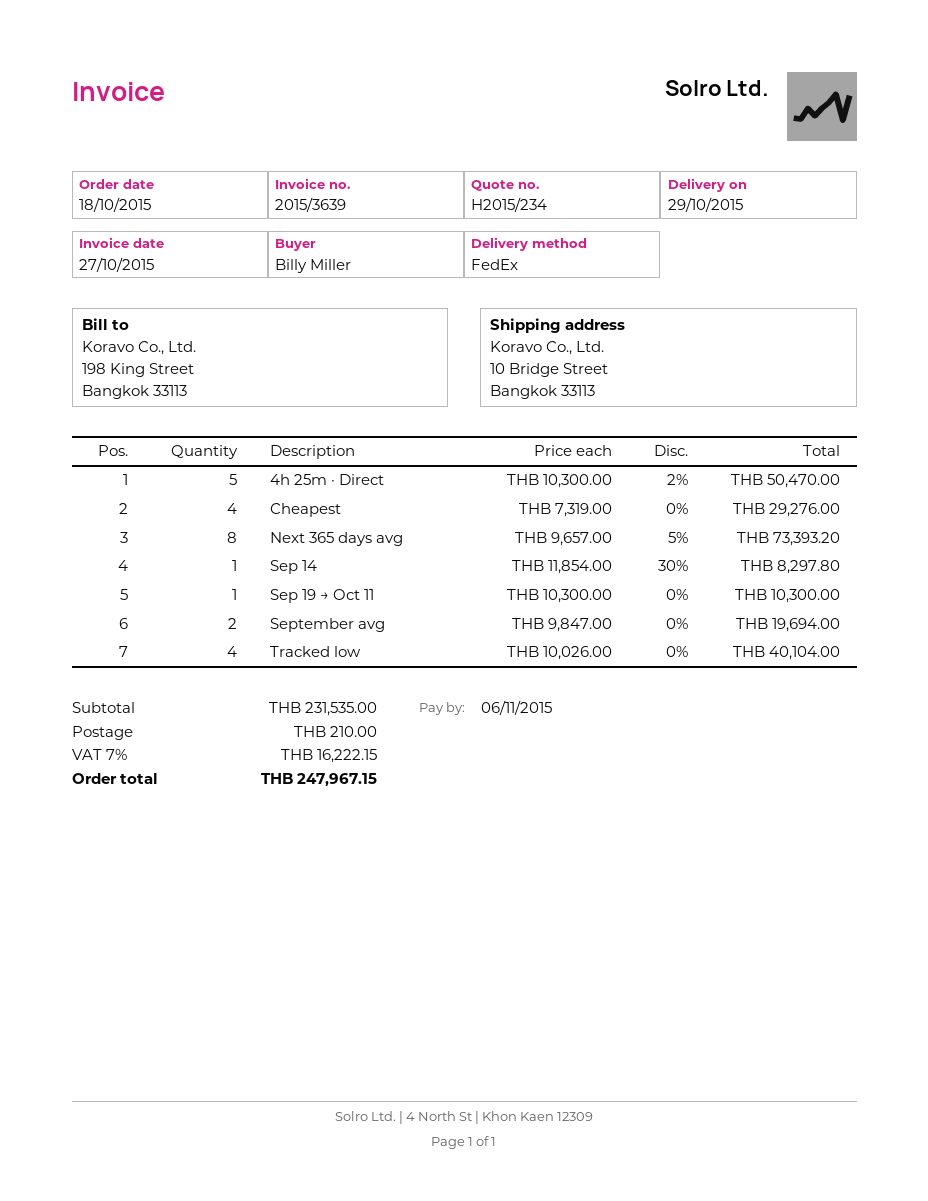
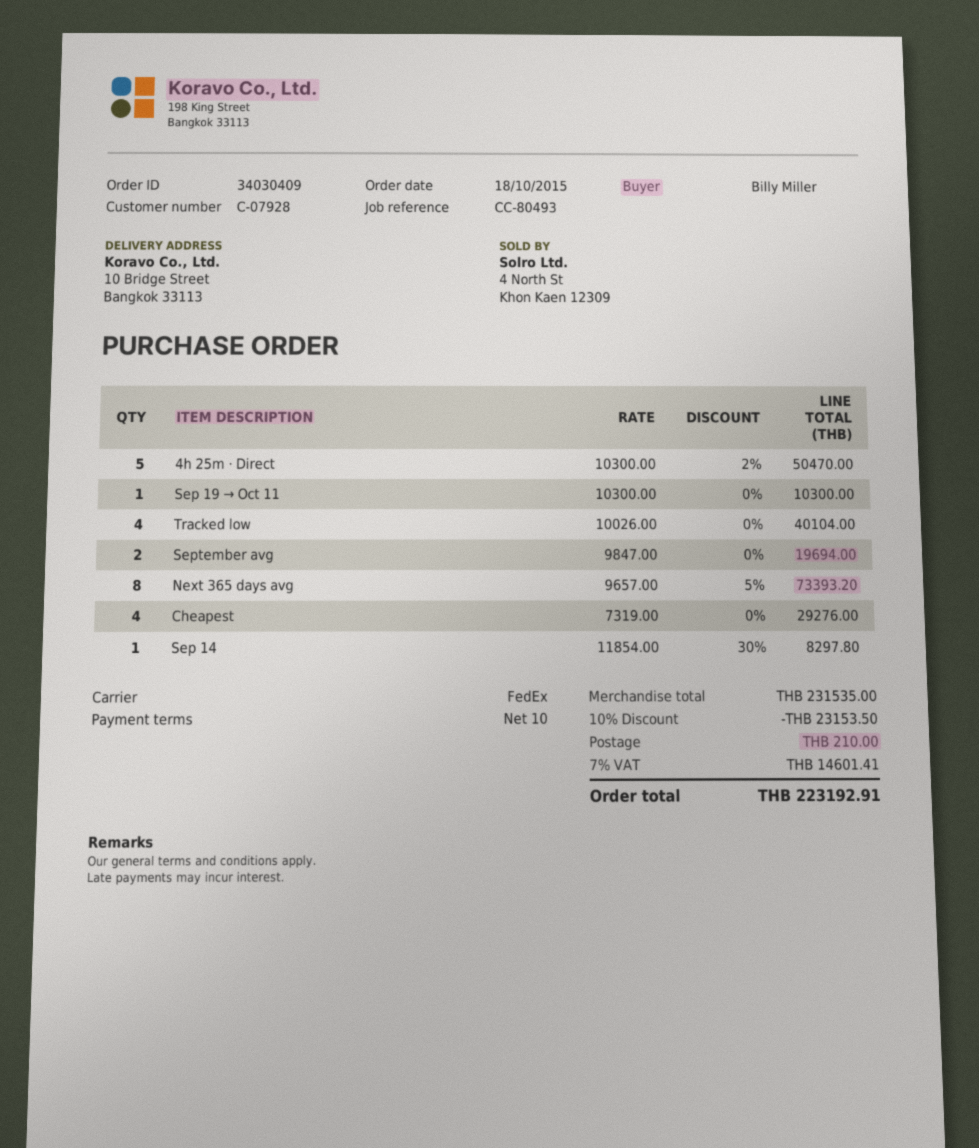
discount: none -> 10% = 23153.50
tax: 7% = 16222.15 -> 7% = 14601.41
total: 247967.15 -> 223192.91

